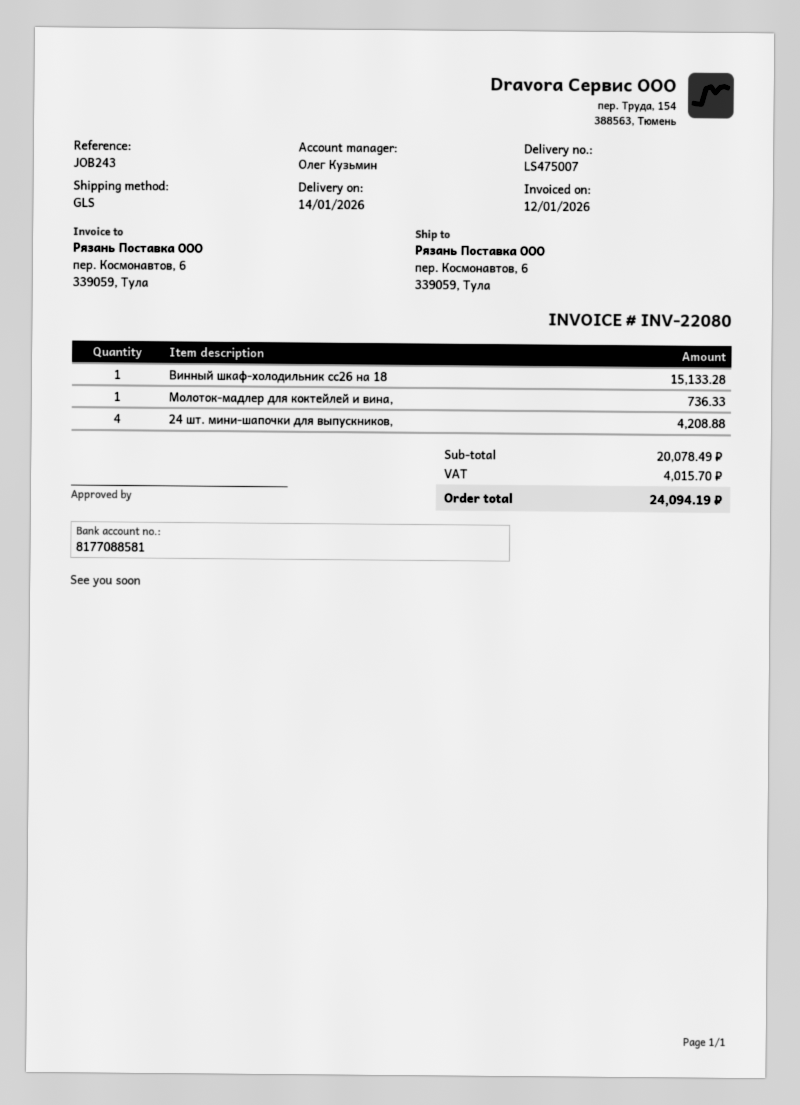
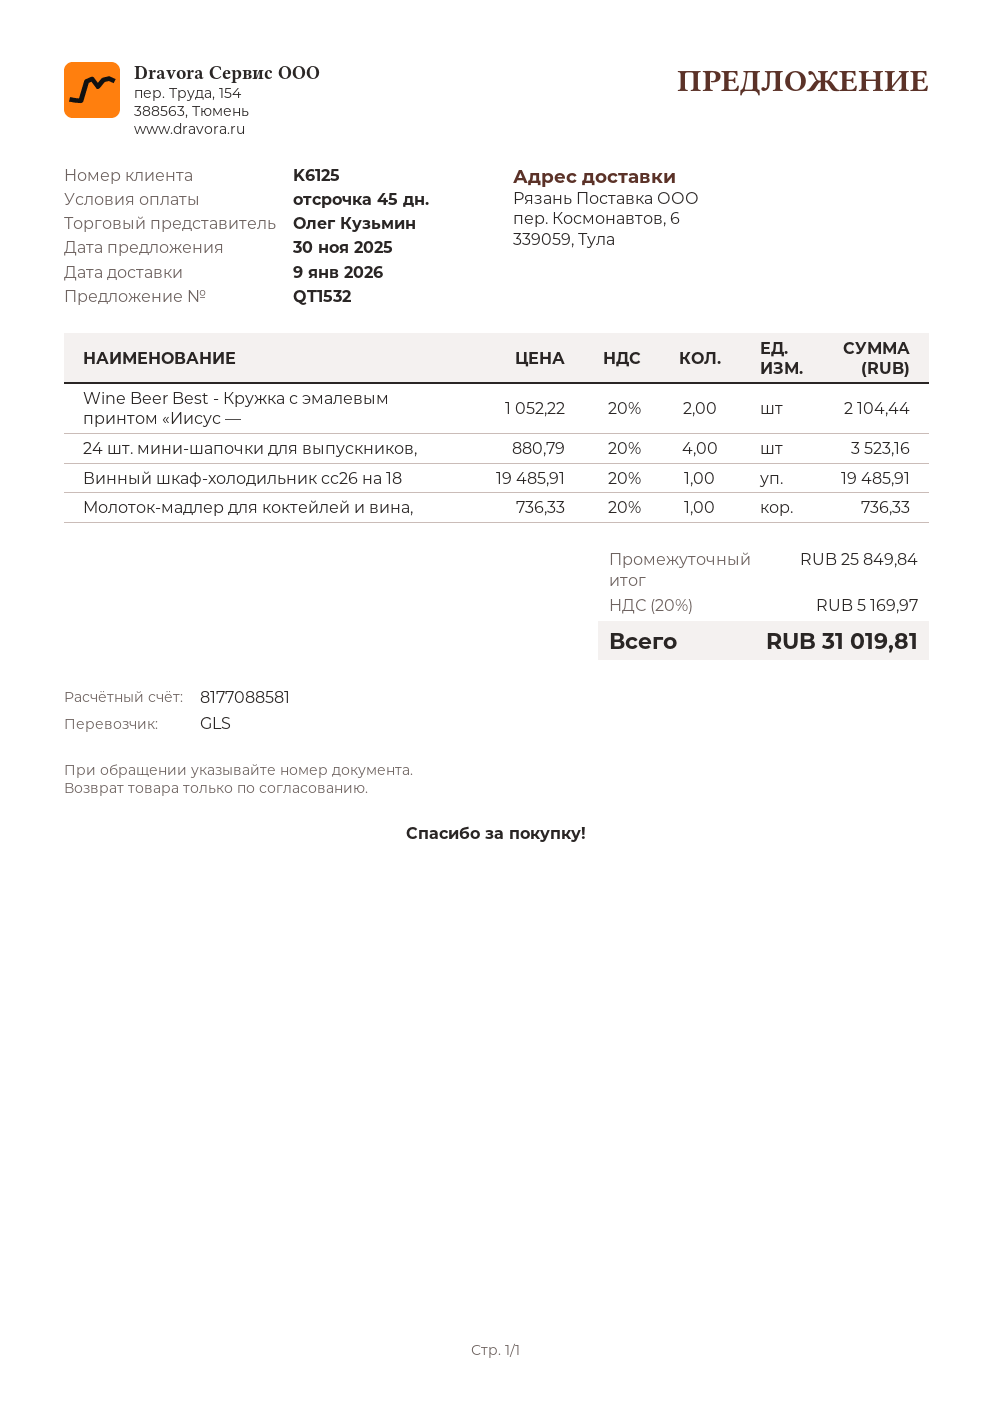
delivery date: 2026-01-14 -> 2026-01-09
Винный шкаф-холодильник cc26 на 18: 1 for 15133.28 -> 1 for 19485.91
24 шт. мини-шапочки для выпускников,: 4 for 4208.88 -> 4 for 3523.16
Wine Beer Best - Кружка с эмалевым принтом «Иисус —: none -> 2 for 2104.44
subtotal: 20078.49 -> 25849.84
tax: 4015.70 -> 5169.97
total: 24094.19 -> 31019.81

